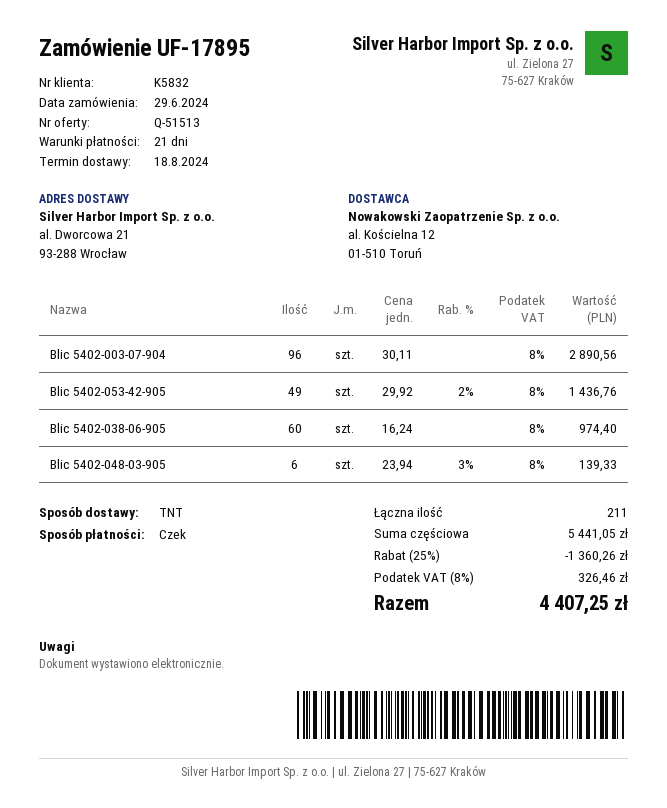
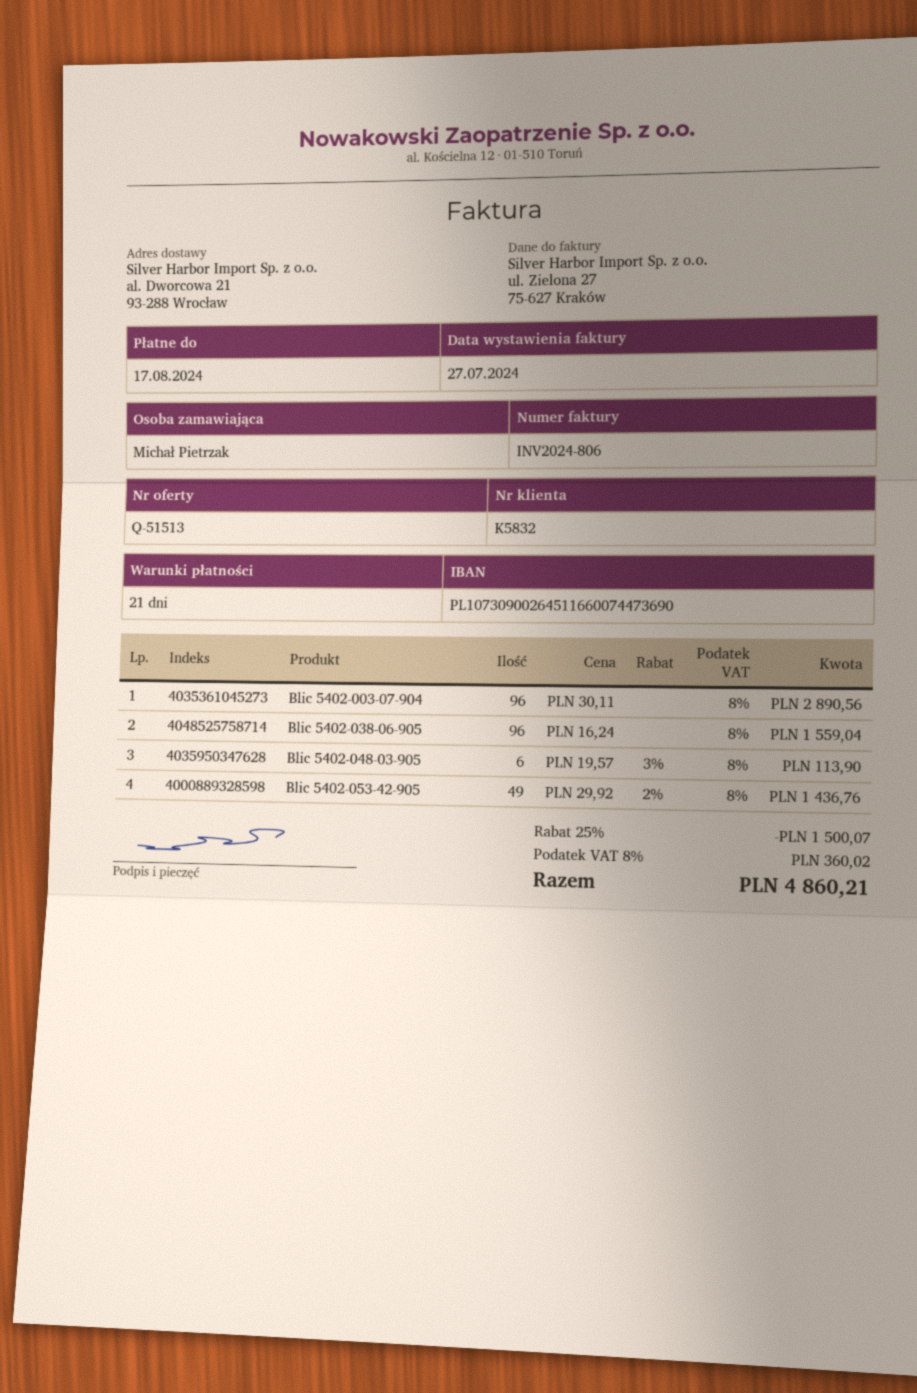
Blic 5402-038-06-905: 60 x 16.24 = 974.40 -> 96 x 16.24 = 1559.04
Blic 5402-048-03-905: 6 x 23.94 - 3% = 139.33 -> 6 x 19.57 - 3% = 113.90
discount: 25% = 1360.26 -> 25% = 1500.07
tax: 8% = 326.46 -> 8% = 360.02
total: 4407.25 -> 4860.21

